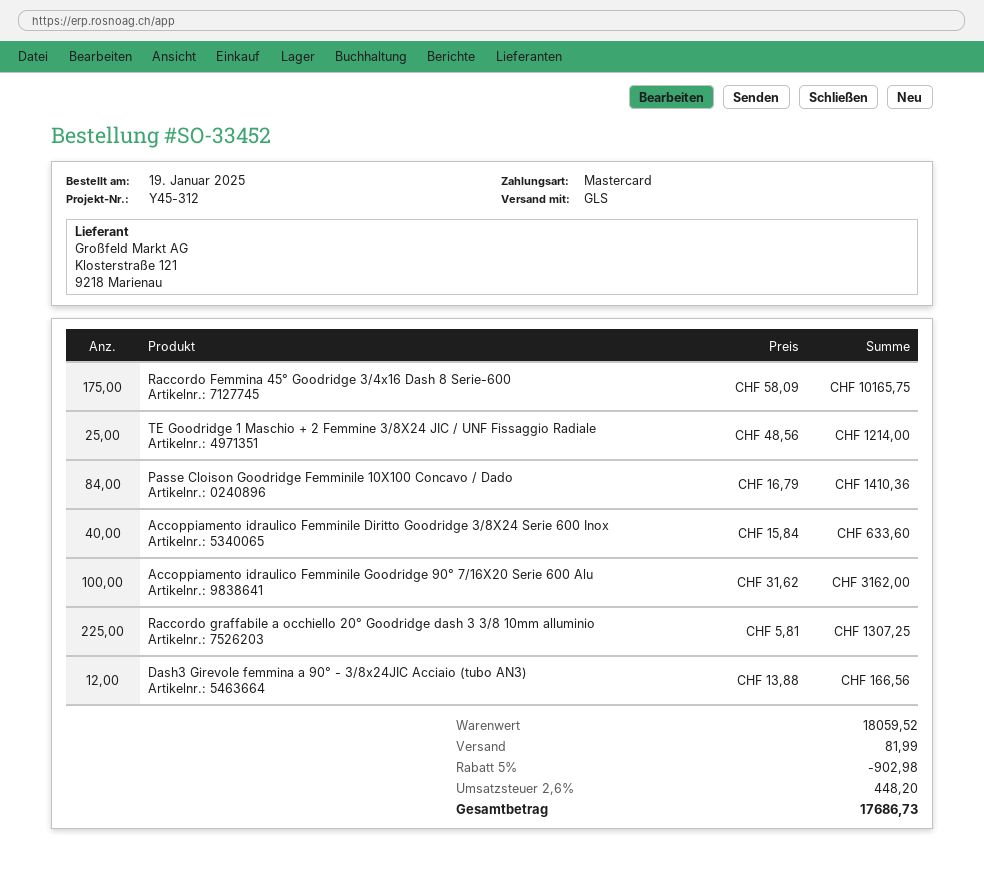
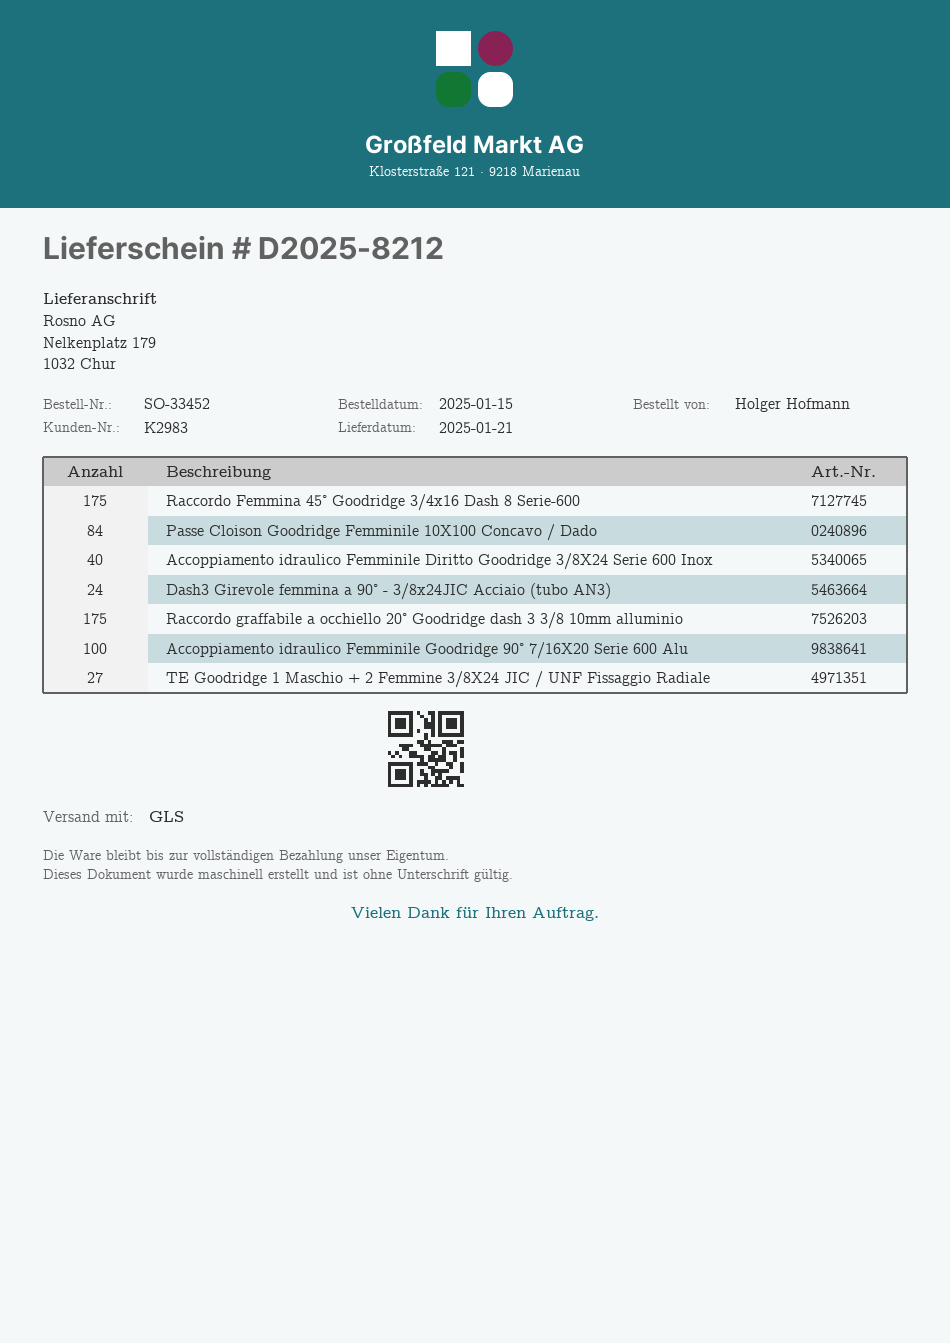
order date: 2025-01-19 -> 2025-01-15
TE Goodridge 1 Maschio + 2 Femmine 3/8X24 JIC / UNF Fissaggio Radiale: 25 -> 27
Raccordo graffabile a occhiello 20° Goodridge dash 3 3/8 10mm alluminio: 225 -> 175
Dash3 Girevole femmina a 90° - 3/8x24JIC Acciaio (tubo AN3): 12 -> 24

